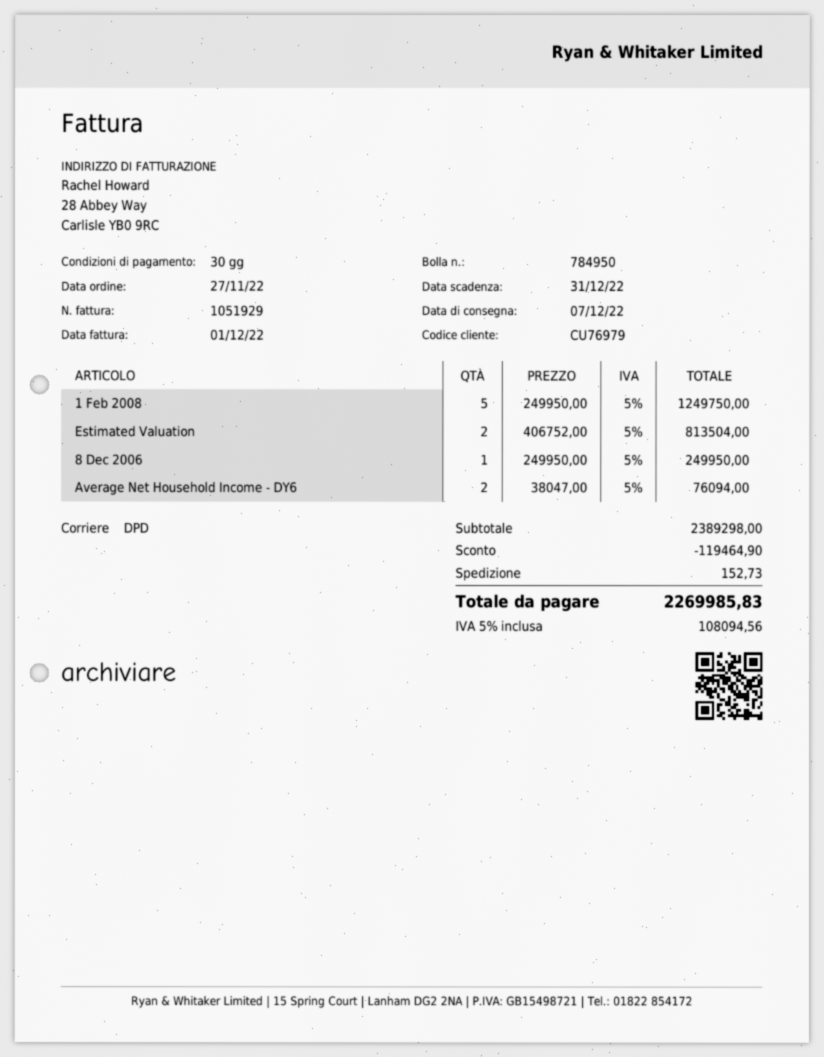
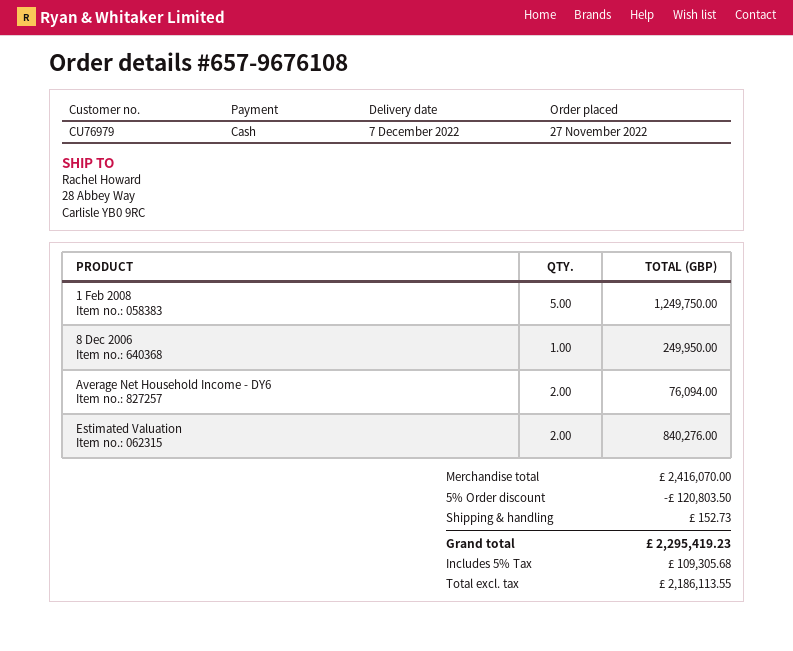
Estimated Valuation: 2 for 813504.00 -> 2 for 840276.00
subtotal: 2389298.00 -> 2416070.00
discount: 119464.90 -> 120803.50
tax: 5% = 108094.56 -> 5% = 109305.68
total: 2269985.83 -> 2295419.23

